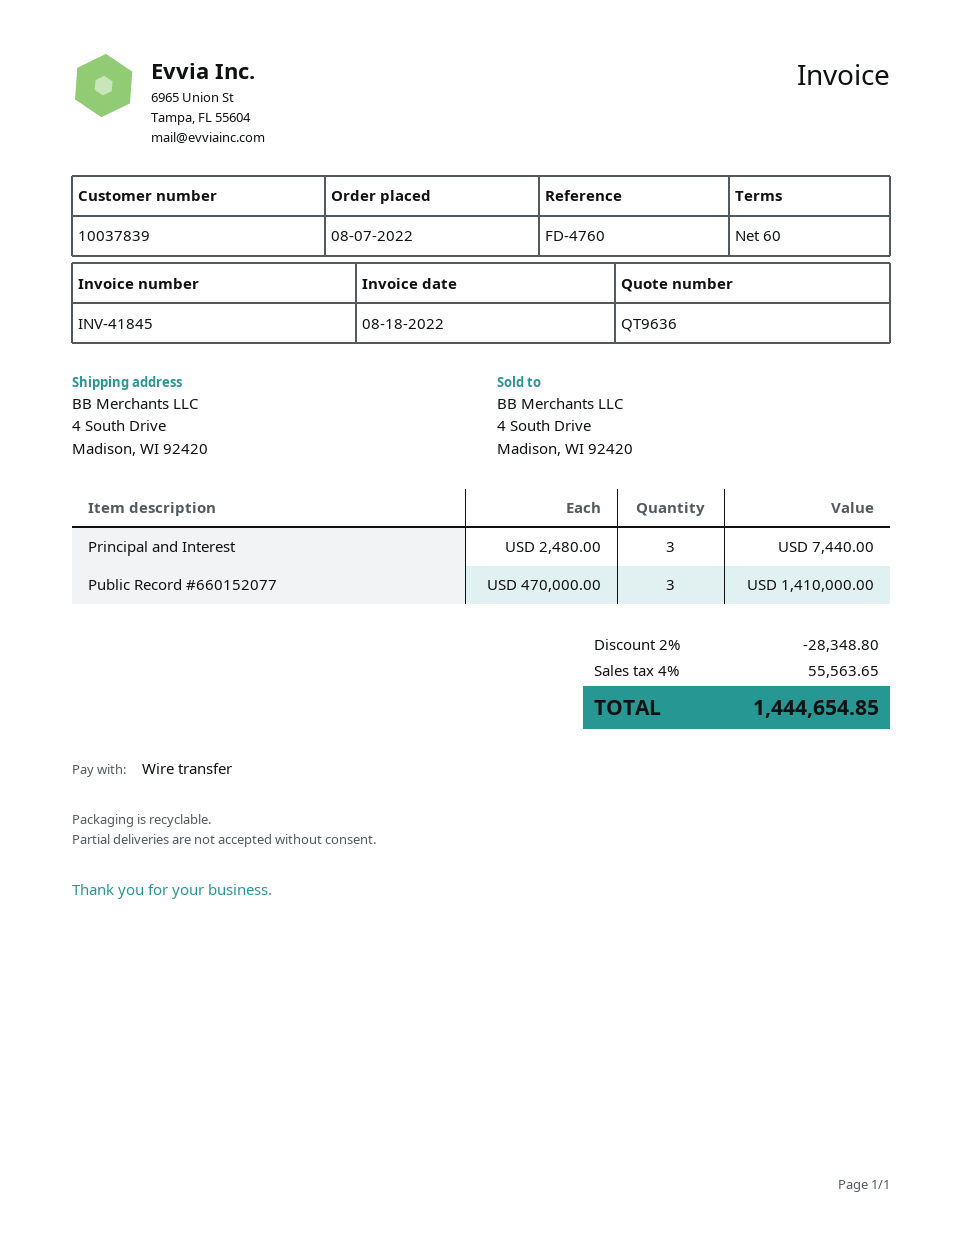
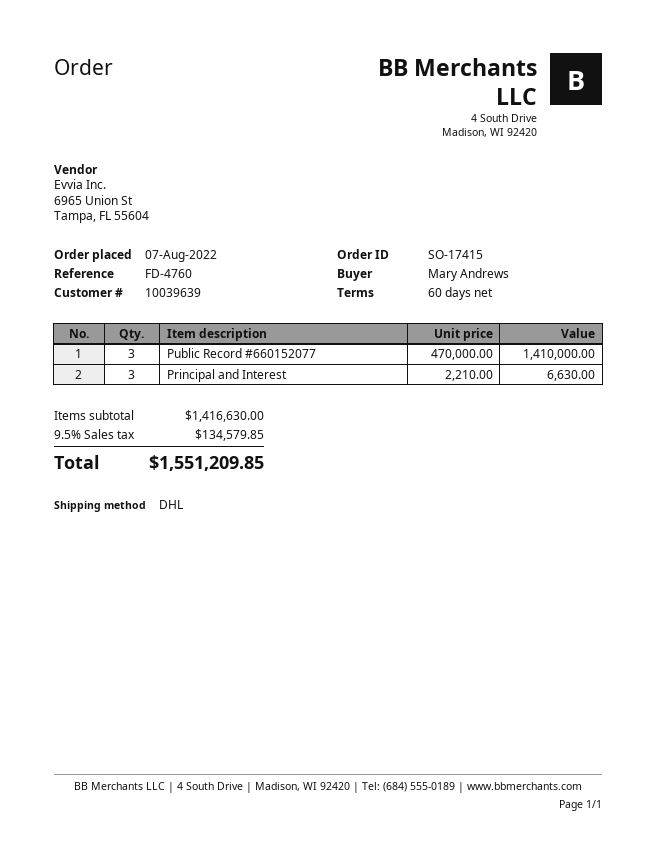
customer number: 10037839 -> 10039639
Principal and Interest: 3 x 2480.00 = 7440.00 -> 3 x 2210.00 = 6630.00
discount: 2% = 28348.80 -> none
tax: 4% = 55563.65 -> 9.5% = 134579.85
total: 1444654.85 -> 1551209.85

